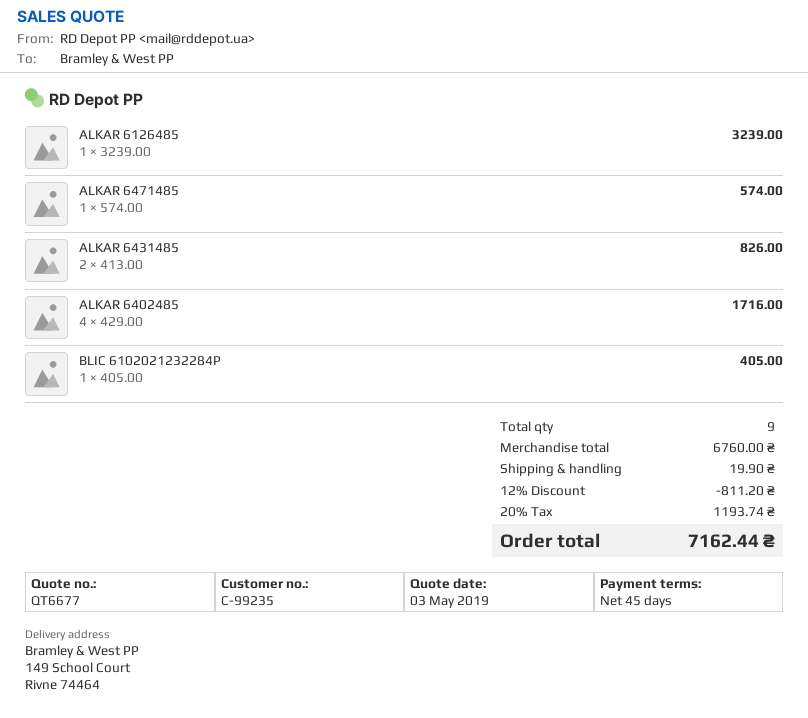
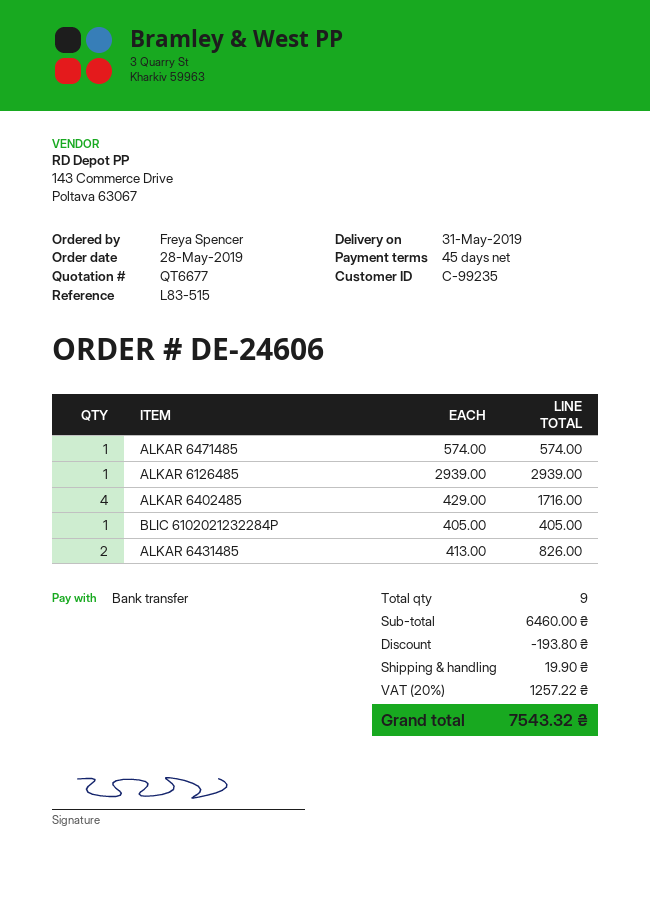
ALKAR 6126485: 1 x 3239.00 = 3239.00 -> 1 x 2939.00 = 2939.00
subtotal: 6760.00 -> 6460.00
discount: 811.20 -> 193.80
tax: 20% = 1193.74 -> 20% = 1257.22
total: 7162.44 -> 7543.32

